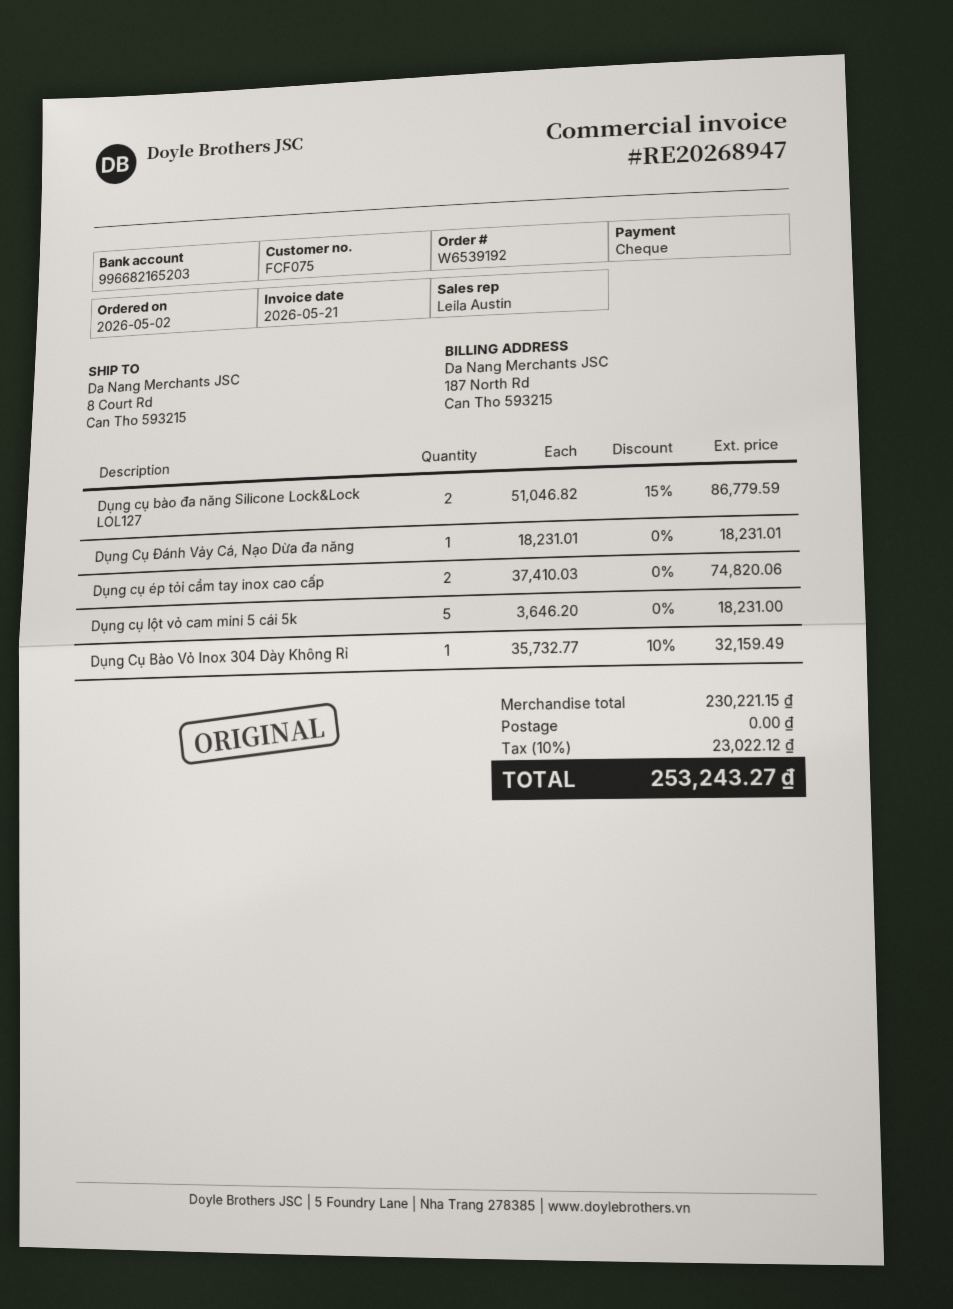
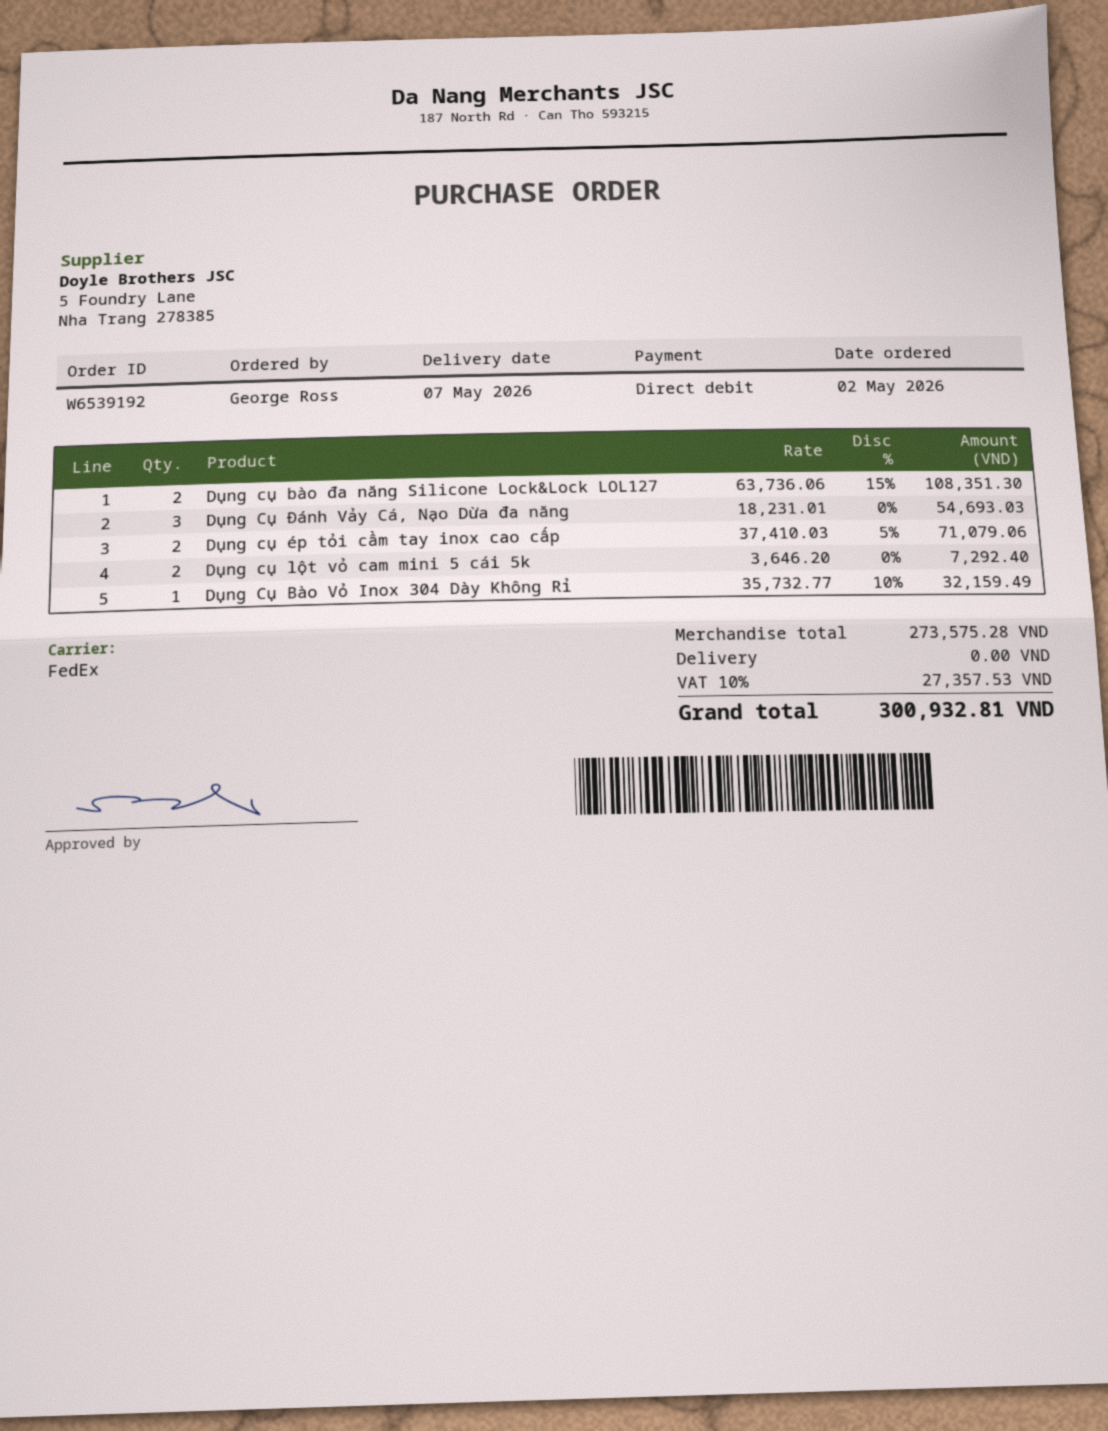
payment method: cheque -> direct debit
Dụng cụ bào đa năng Silicone Lock&Lock LOL127: 2 x 51046.82 - 15% = 86779.59 -> 2 x 63736.06 - 15% = 108351.30
Dụng Cụ Đánh Vảy Cá, Nạo Dừa đa năng: 1 x 18231.01 = 18231.01 -> 3 x 18231.01 = 54693.03
Dụng cụ ép tỏi cầm tay inox cao cấp: 2 x 37410.03 = 74820.06 -> 2 x 37410.03 - 5% = 71079.06
Dụng cụ lột vỏ cam mini 5 cái 5k: 5 x 3646.20 = 18231.00 -> 2 x 3646.20 = 7292.40
subtotal: 230221.15 -> 273575.28
tax: 10% = 23022.12 -> 10% = 27357.53
total: 253243.27 -> 300932.81

